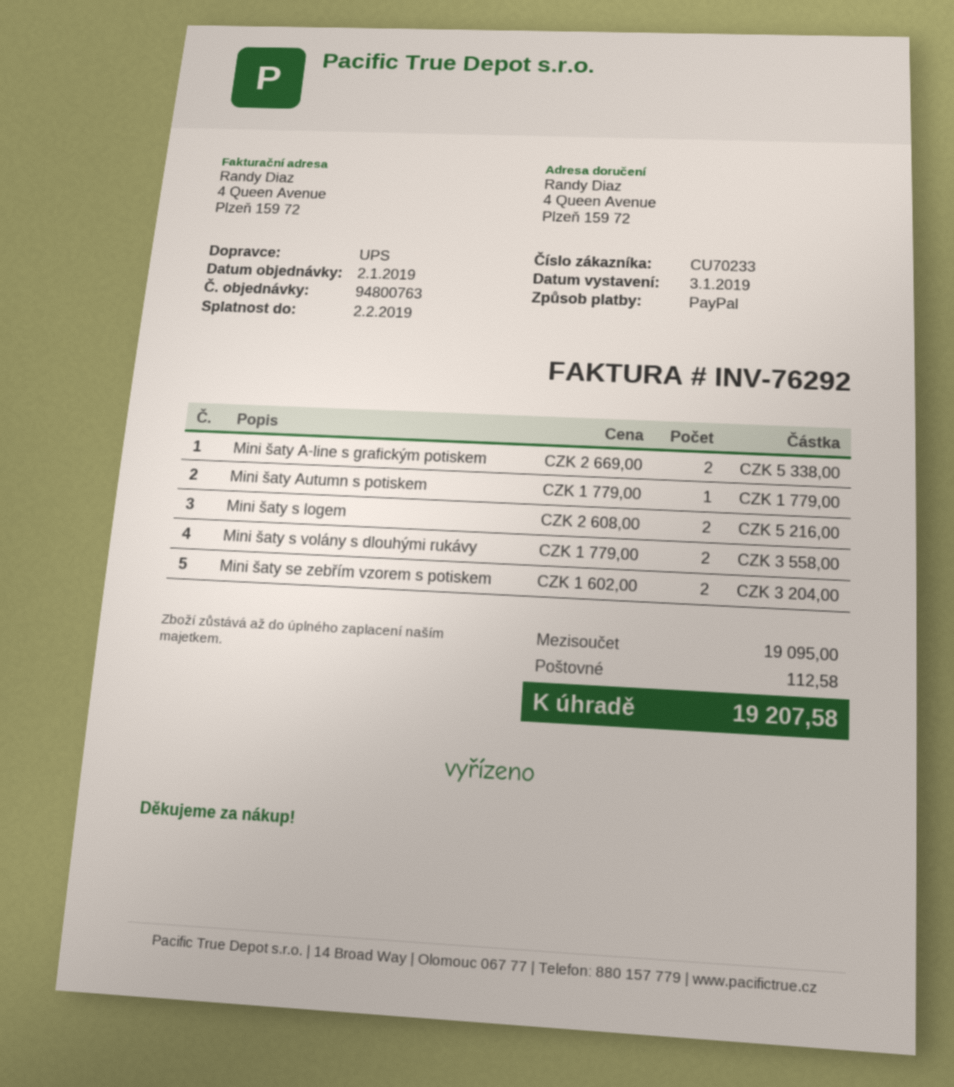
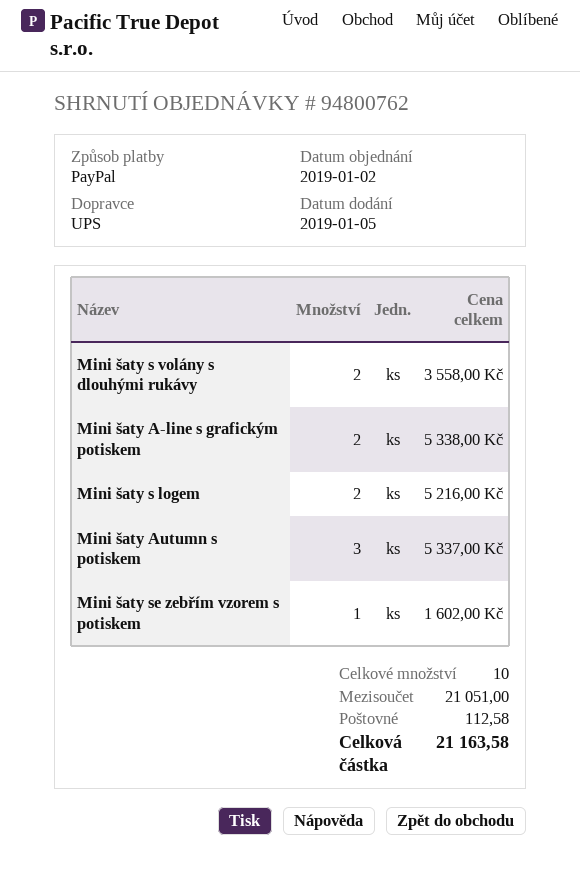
order number: 94800763 -> 94800762
Mini šaty Autumn s potiskem: 1 for 1779.00 -> 3 for 5337.00
Mini šaty se zebřím vzorem s potiskem: 2 for 3204.00 -> 1 for 1602.00
subtotal: 19095.00 -> 21051.00
total: 19207.58 -> 21163.58

